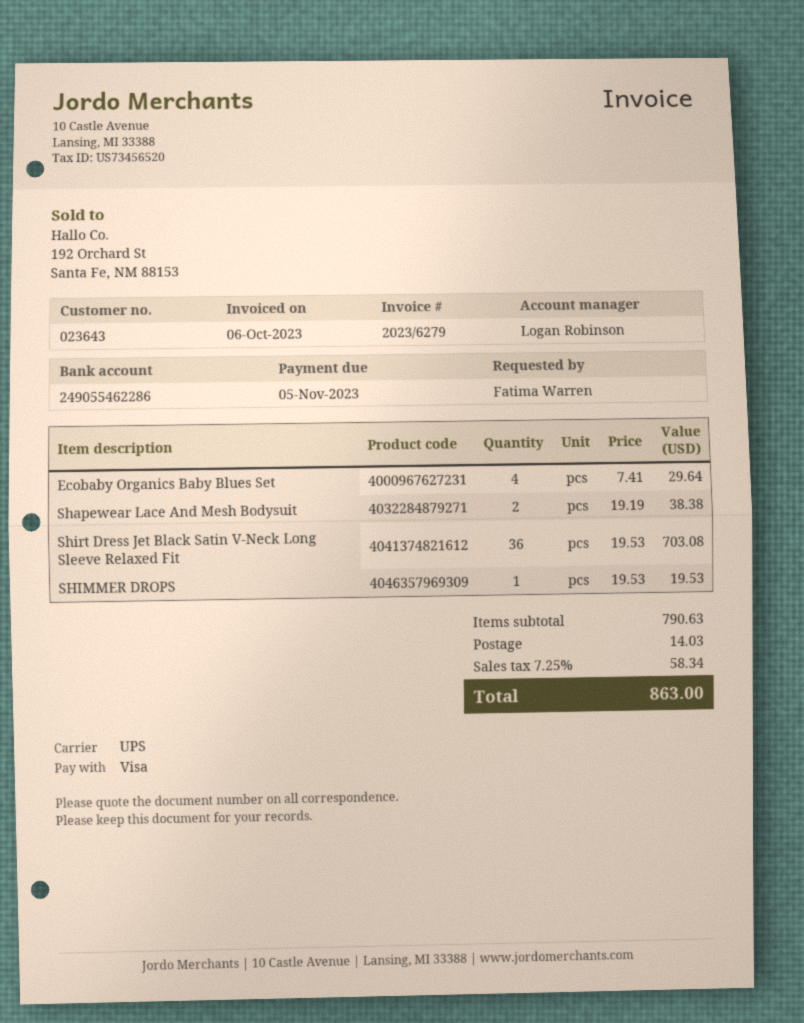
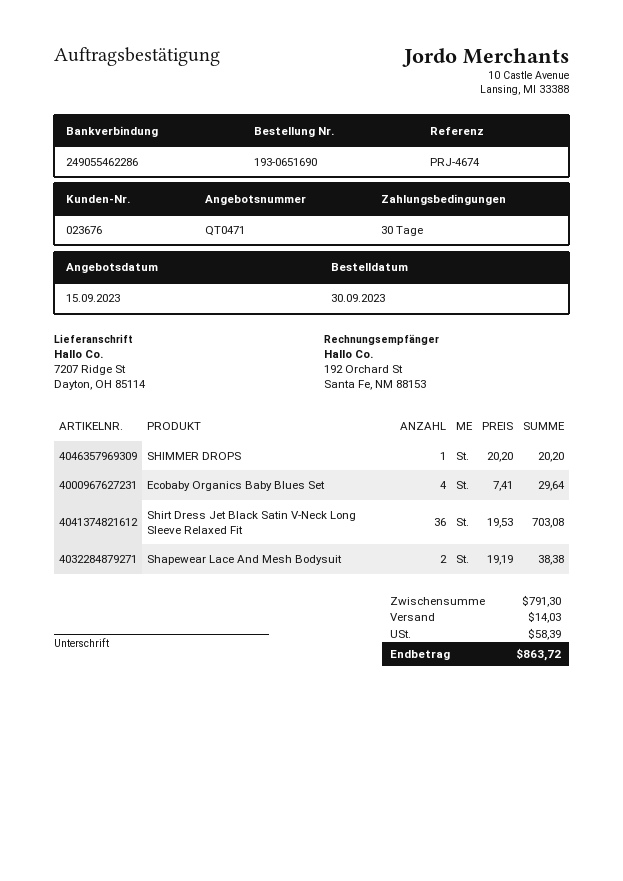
customer number: 023643 -> 023676
SHIMMER DROPS: 1 x 19.53 = 19.53 -> 1 x 20.20 = 20.20
subtotal: 790.63 -> 791.30
tax: 58.34 -> 58.39
total: 863.00 -> 863.72

